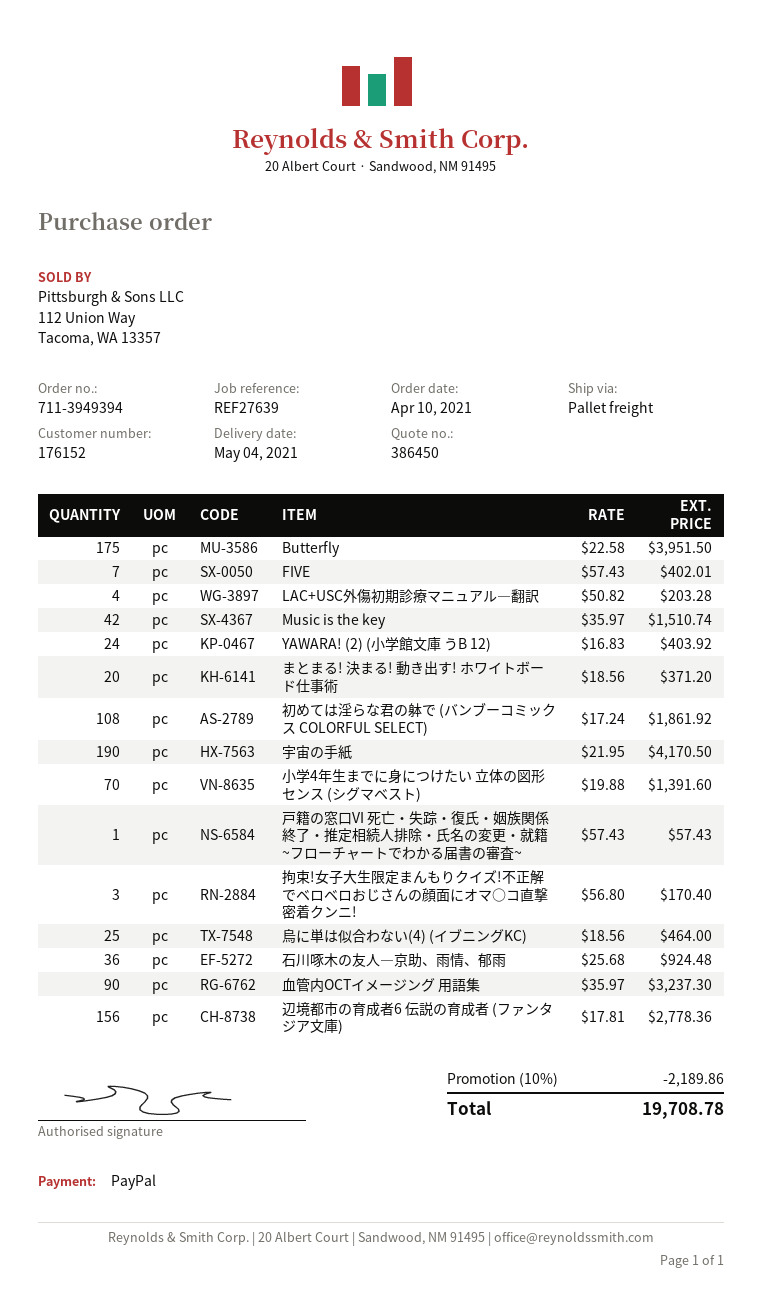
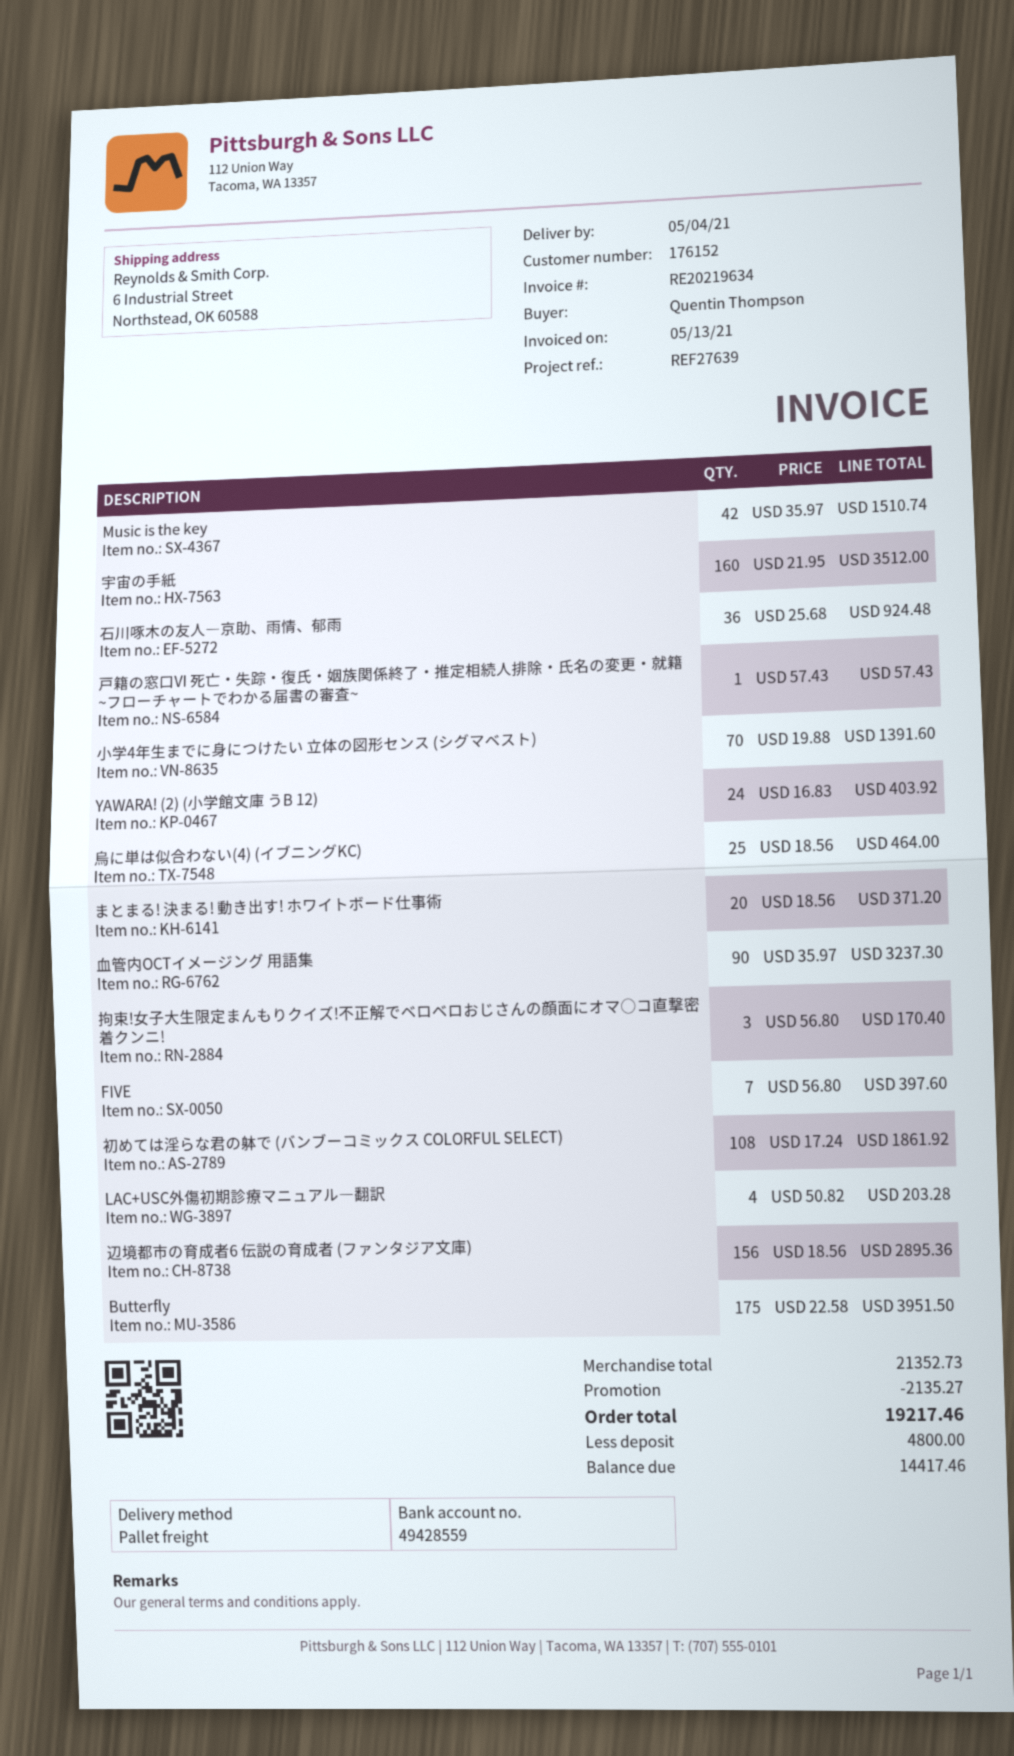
FIVE: 7 x 57.43 = 402.01 -> 7 x 56.80 = 397.60
宇宙の手紙: 190 x 21.95 = 4170.50 -> 160 x 21.95 = 3512.00
辺境都市の育成者6 伝説の育成者 (ファンタジア文庫): 156 x 17.81 = 2778.36 -> 156 x 18.56 = 2895.36
discount: 2189.86 -> 2135.27
total: 19708.78 -> 19217.46

